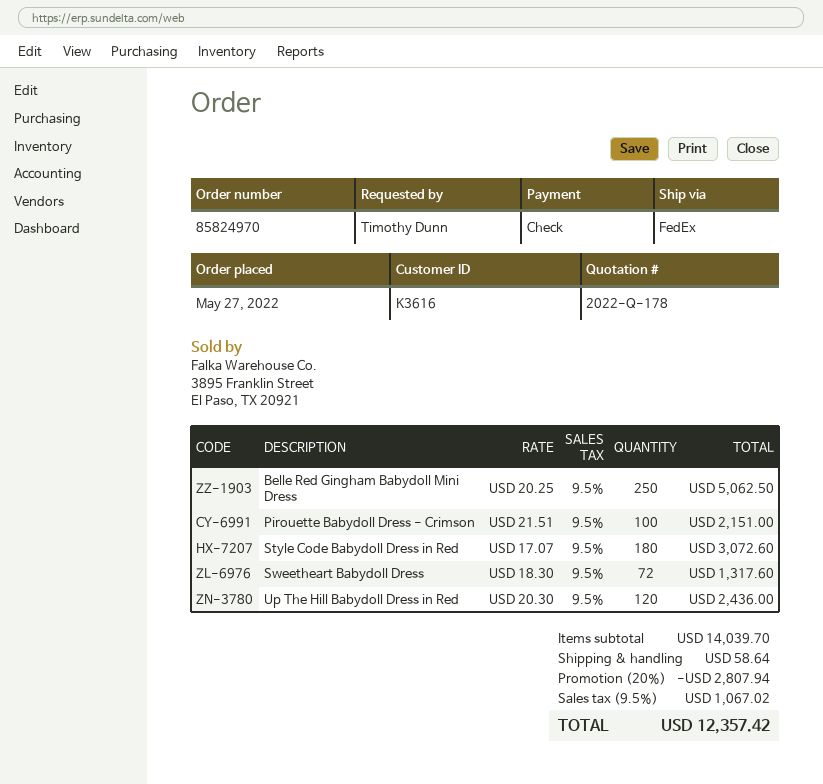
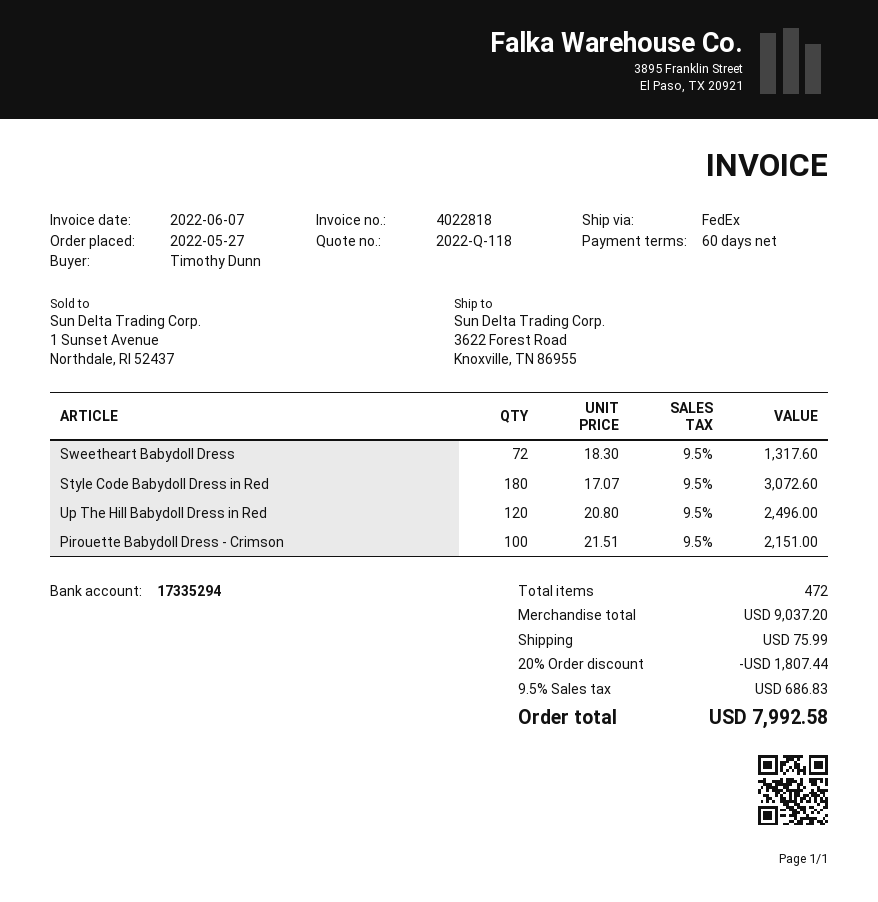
quote number: 2022-Q-178 -> 2022-Q-118
Belle Red Gingham Babydoll Mini Dress: 250 x 20.25 = 5062.50 -> none
Up The Hill Babydoll Dress in Red: 120 x 20.30 = 2436.00 -> 120 x 20.80 = 2496.00
subtotal: 14039.70 -> 9037.20
discount: 20% = 2807.94 -> 20% = 1807.44
shipping: 58.64 -> 75.99
tax: 9.5% = 1067.02 -> 9.5% = 686.83
total: 12357.42 -> 7992.58

